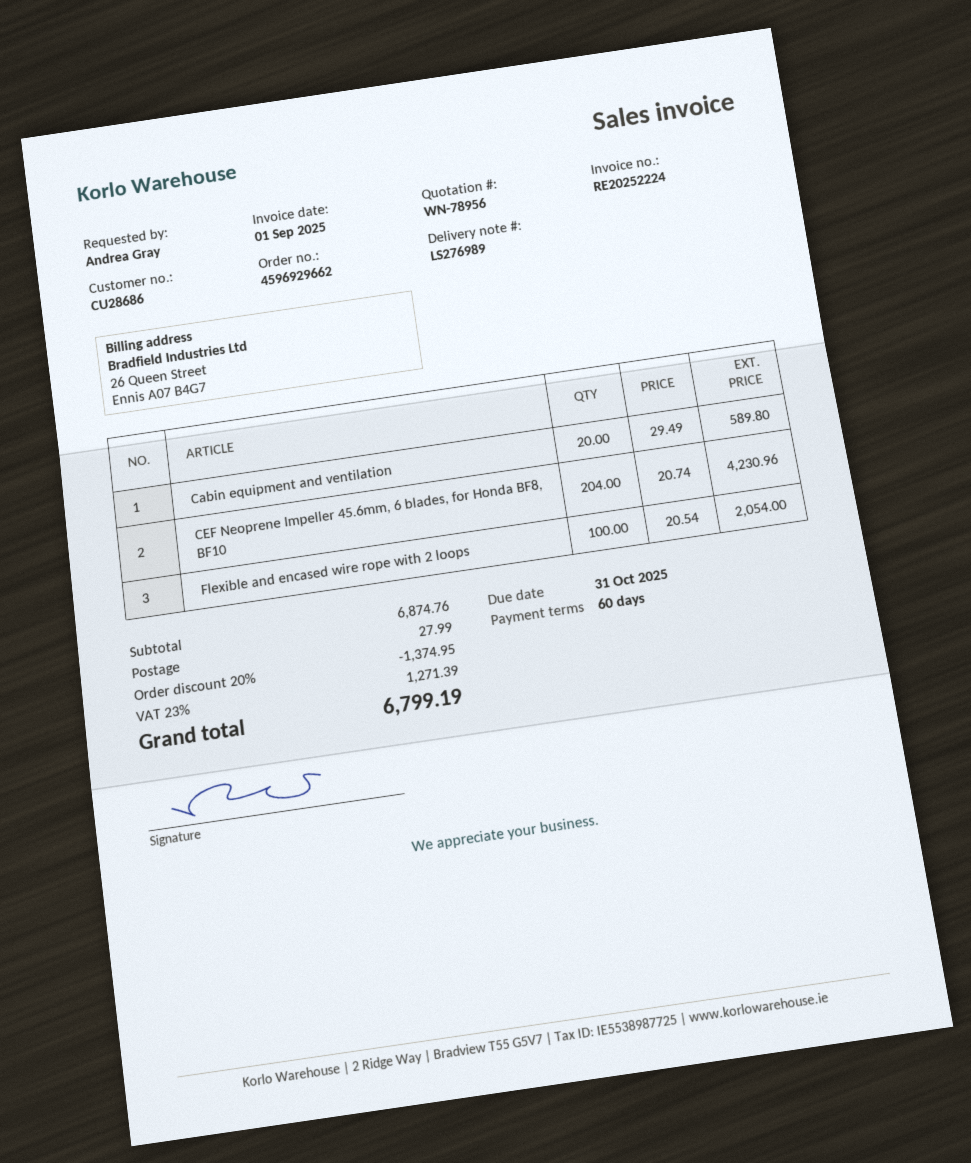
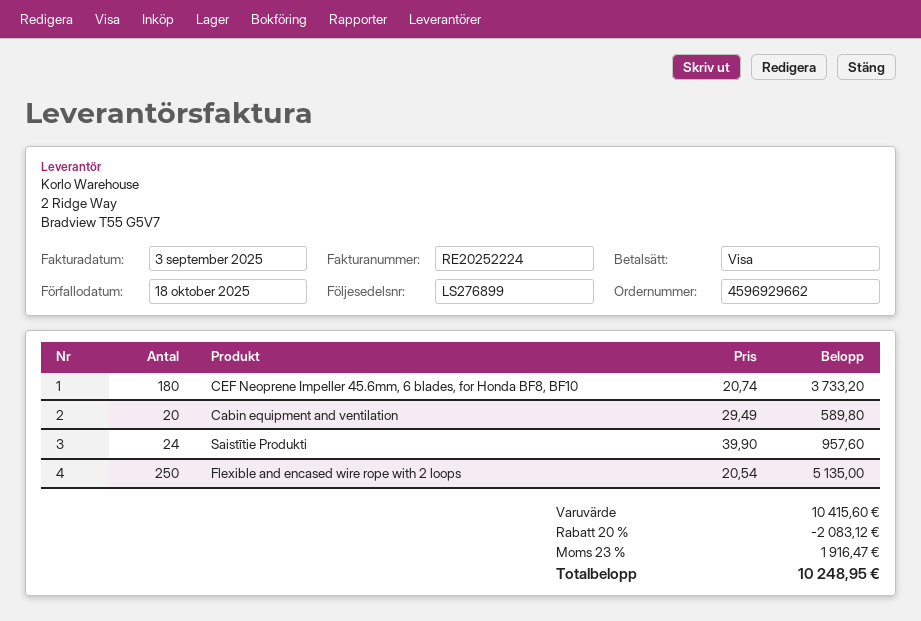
delivery note number: LS276989 -> LS276899
invoice date: 2025-09-01 -> 2025-09-03
due date: 2025-10-31 -> 2025-10-18
CEF Neoprene Impeller 45.6mm, 6 blades, for Honda BF8, BF10: 204 x 20.74 = 4230.96 -> 180 x 20.74 = 3733.20
Flexible and encased wire rope with 2 loops: 100 x 20.54 = 2054.00 -> 250 x 20.54 = 5135.00
Saistītie Produkti: none -> 24 x 39.90 = 957.60
subtotal: 6874.76 -> 10415.60
discount: 20% = 1374.95 -> 20% = 2083.12
shipping: 27.99 -> none
tax: 23% = 1271.39 -> 23% = 1916.47
total: 6799.19 -> 10248.95

